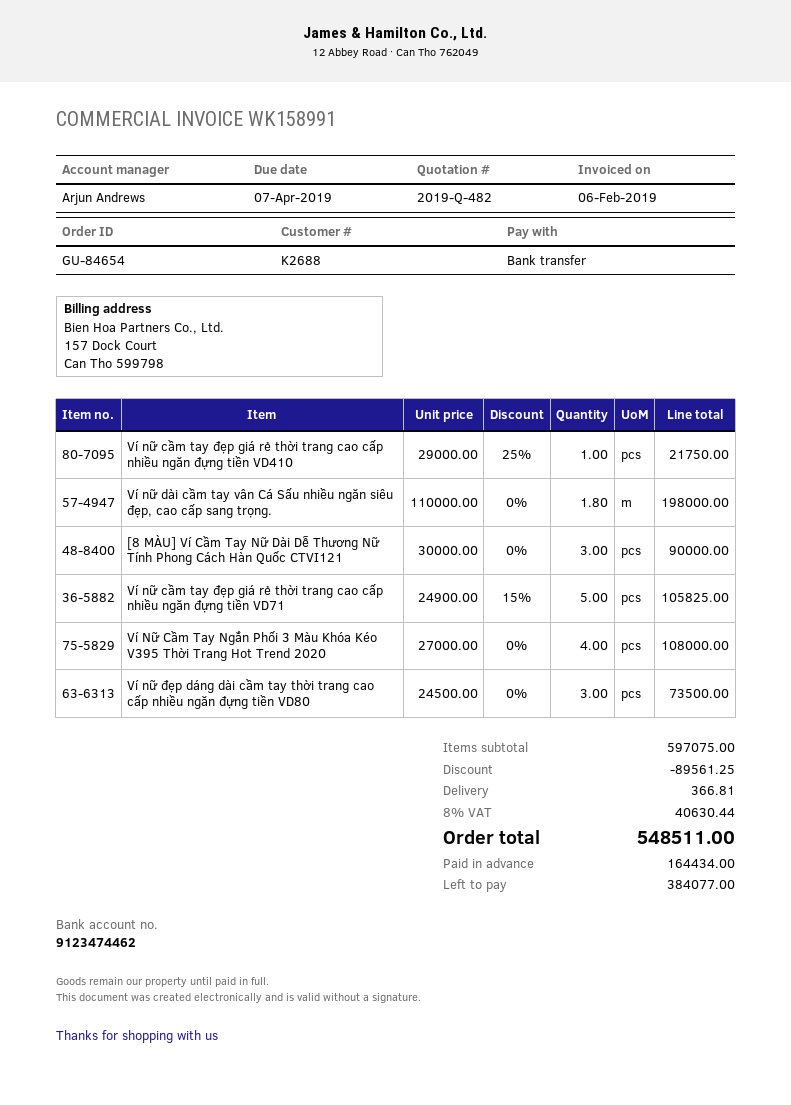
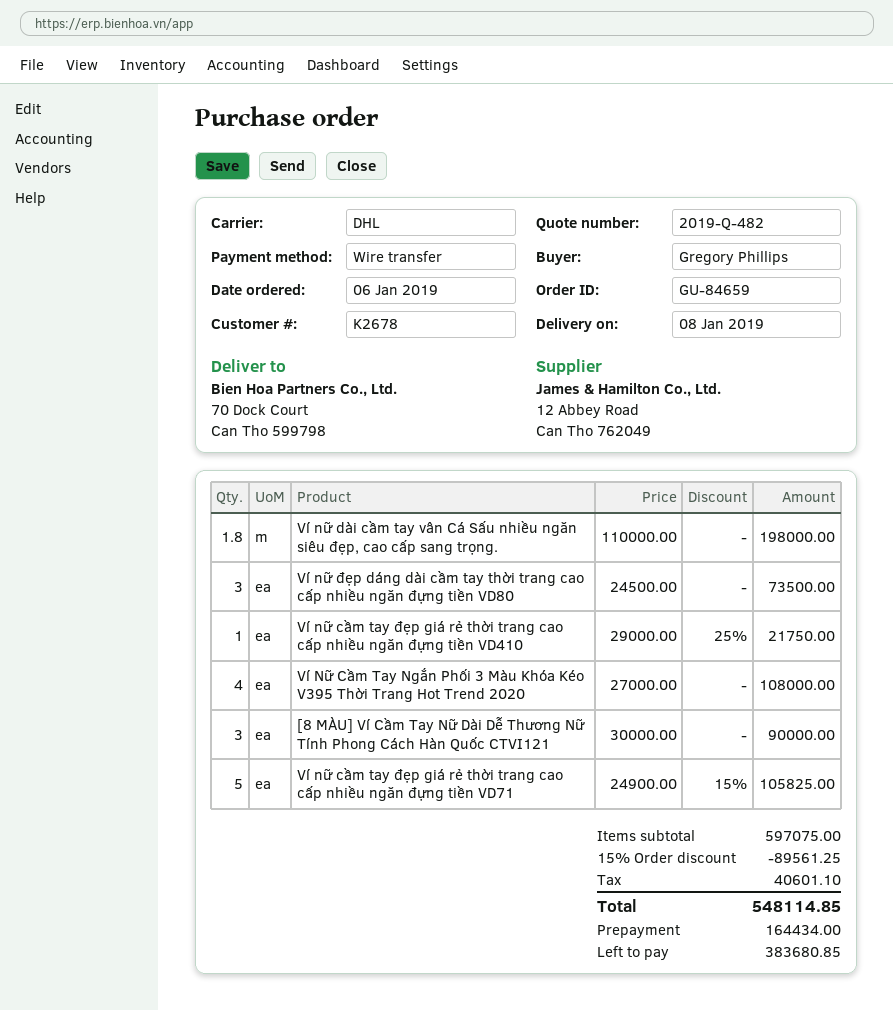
order number: GU-84654 -> GU-84659
customer number: K2688 -> K2678
shipping: 366.81 -> none
tax: 40630.44 -> 40601.10
total: 548511.00 -> 548114.85
balance: 384077.00 -> 383680.85

